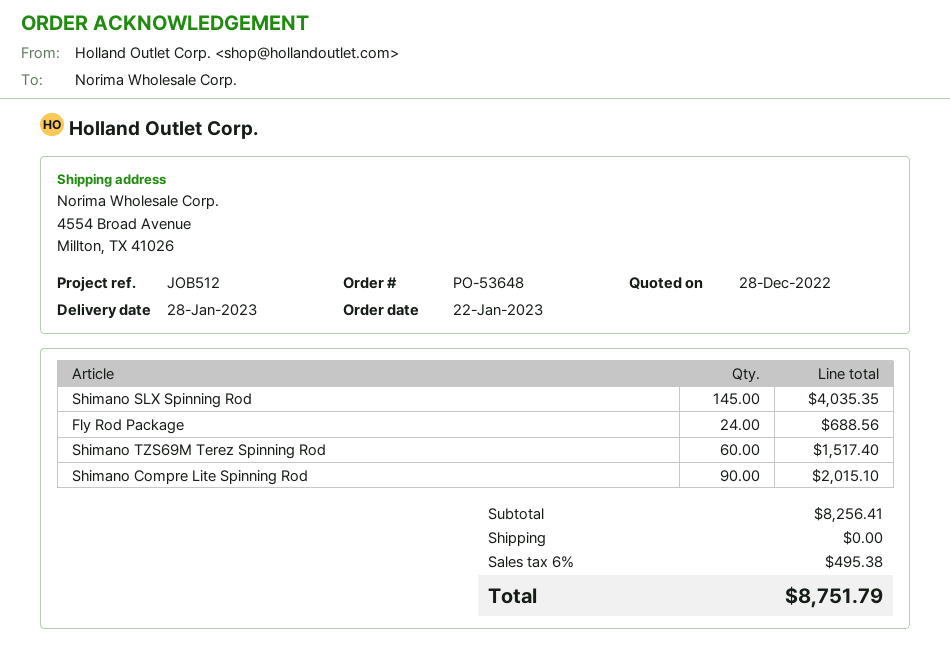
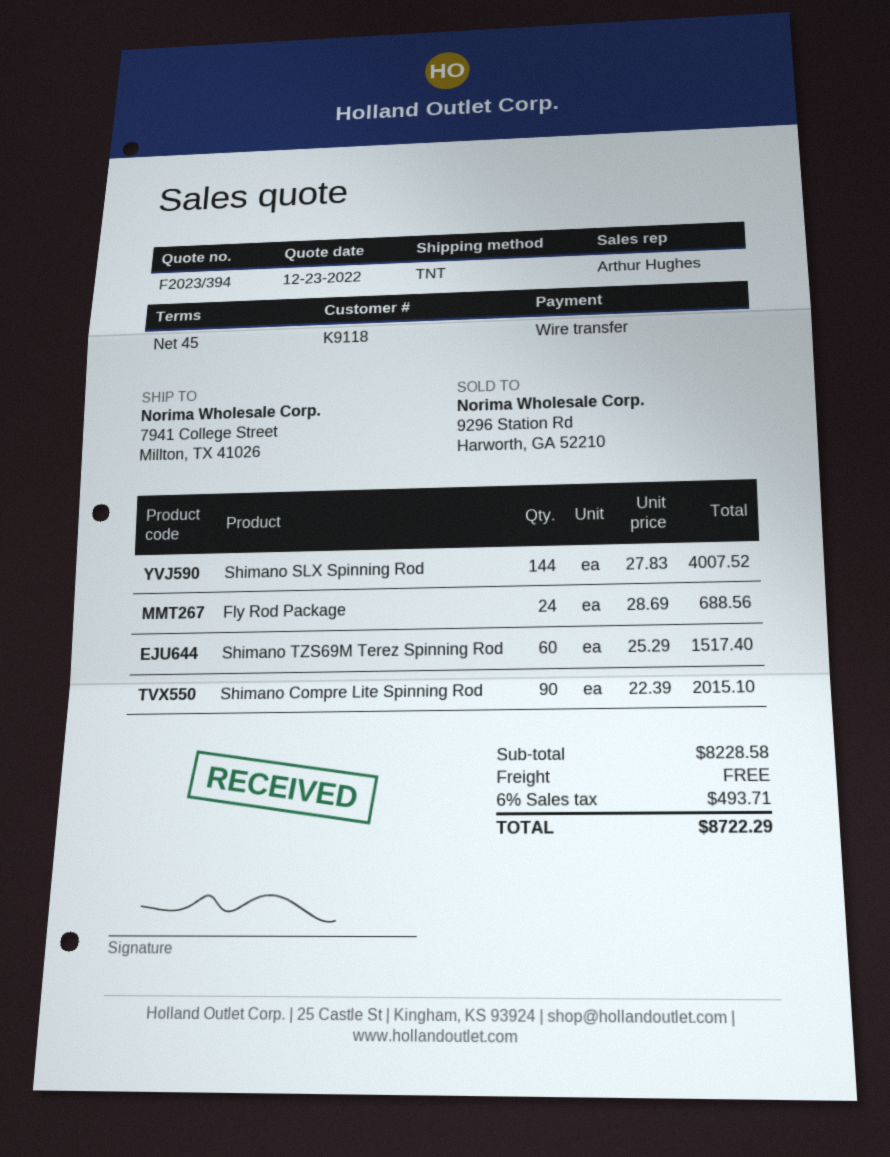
quote date: 2022-12-28 -> 2022-12-23
ship to: 4554 Broad Avenue, Millton, TX 41026 -> 7941 College Street, Millton, TX 41026
Shimano SLX Spinning Rod: 145 for 4035.35 -> 144 for 4007.52
subtotal: 8256.41 -> 8228.58
tax: 6% = 495.38 -> 6% = 493.71
total: 8751.79 -> 8722.29

